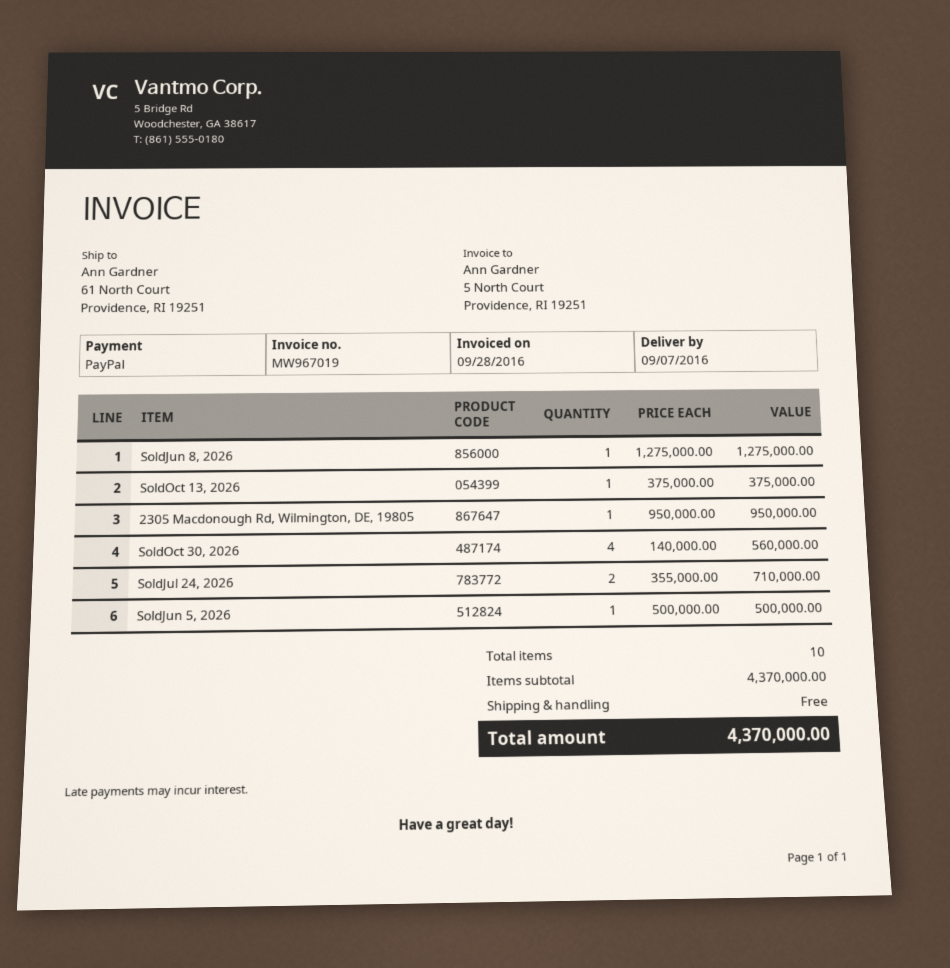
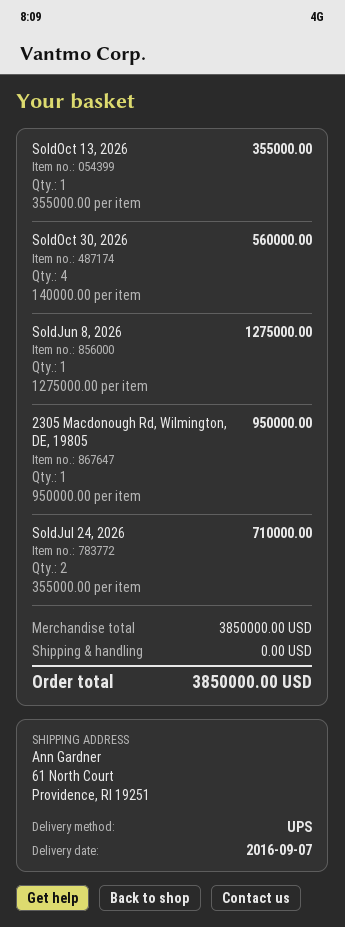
SoldOct 13, 2026: 1 x 375000.00 = 375000.00 -> 1 x 355000.00 = 355000.00
SoldJun 5, 2026: 1 x 500000.00 = 500000.00 -> none
subtotal: 4370000.00 -> 3850000.00
total: 4370000.00 -> 3850000.00

